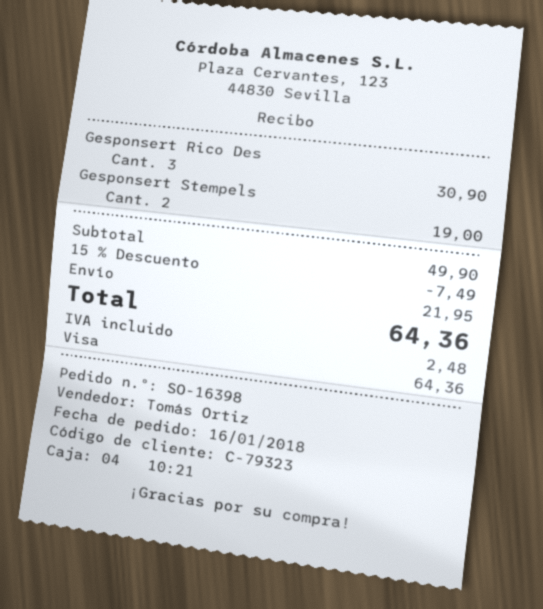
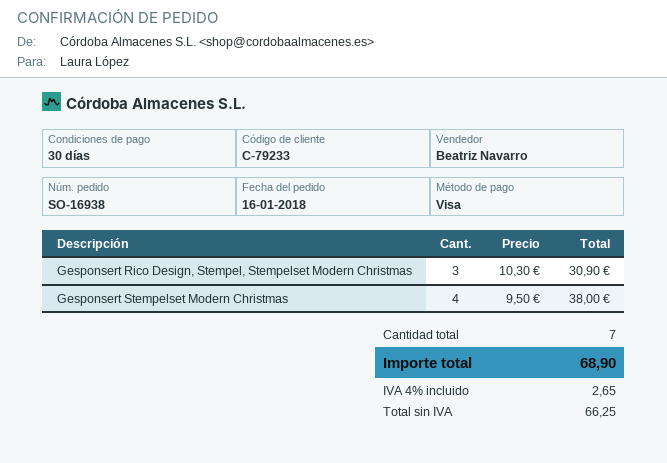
order number: SO-16398 -> SO-16938
customer number: C-79323 -> C-79233
sales rep: Tomás Ortiz -> Beatriz Navarro
Gesponsert Stempels: 2 for 19.00 -> 4 for 38.00
discount: 15% = 7.49 -> none
shipping: 21.95 -> none
tax: 2.48 -> 2.65
total: 64.36 -> 68.90

